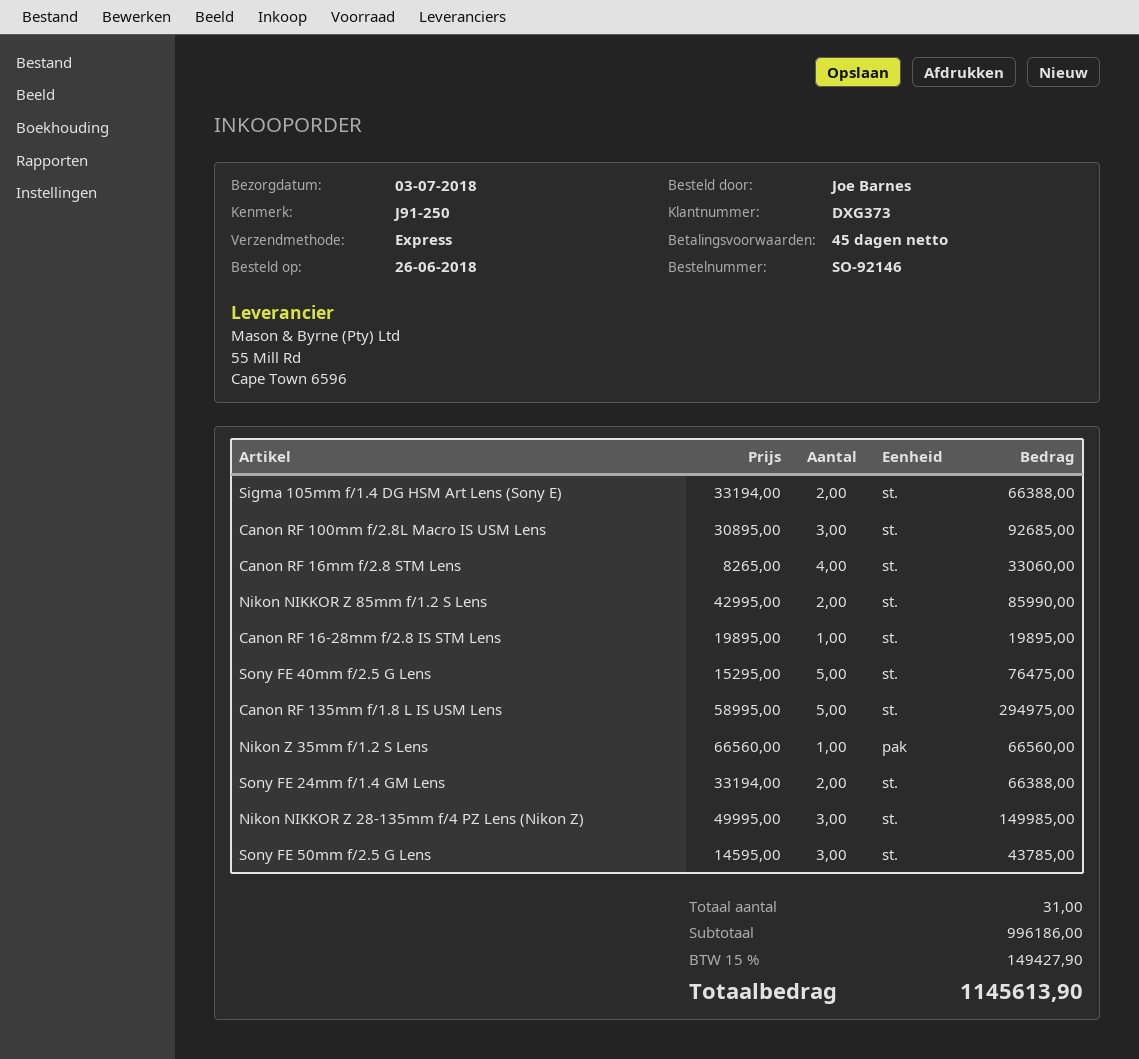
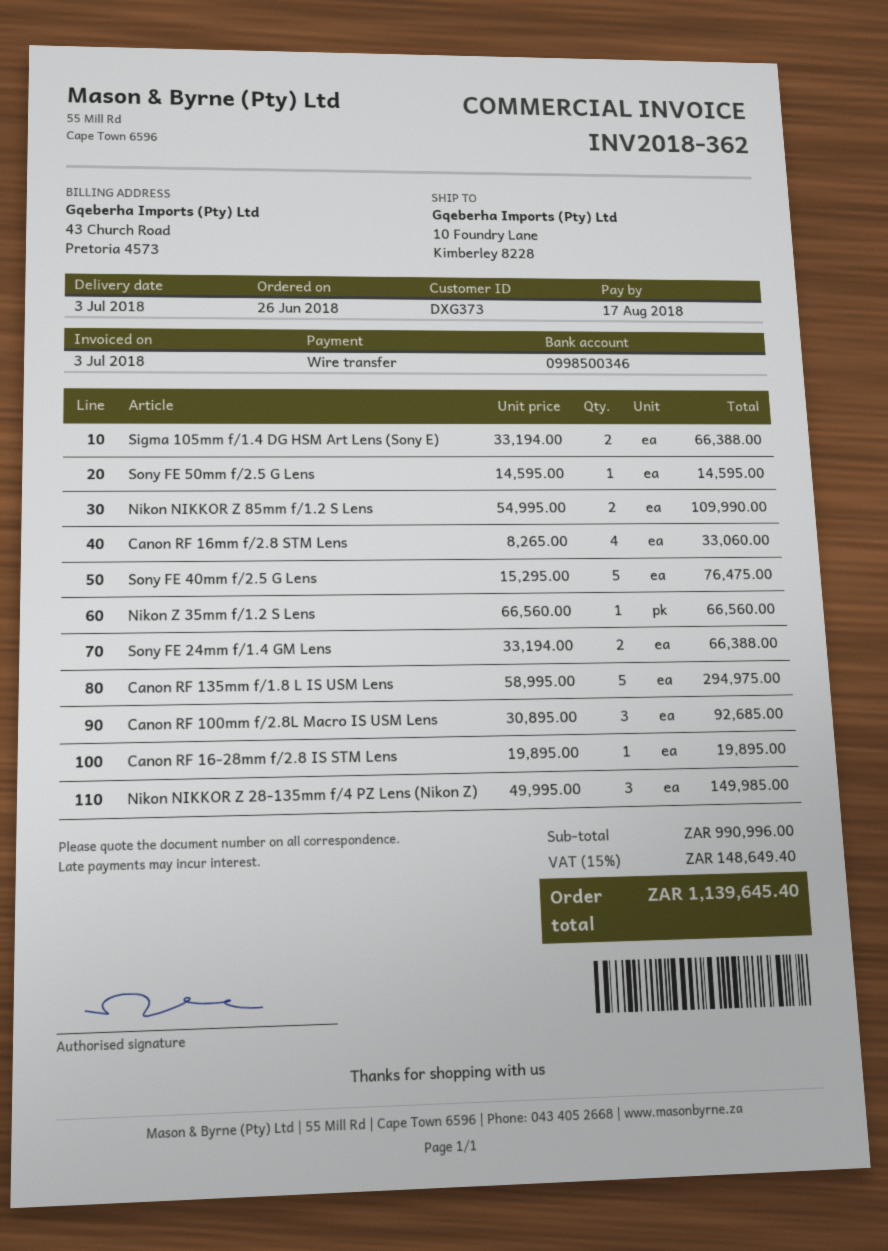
Nikon NIKKOR Z 85mm f/1.2 S Lens: 2 x 42995.00 = 85990.00 -> 2 x 54995.00 = 109990.00
Sony FE 50mm f/2.5 G Lens: 3 x 14595.00 = 43785.00 -> 1 x 14595.00 = 14595.00
subtotal: 996186.00 -> 990996.00
tax: 15% = 149427.90 -> 15% = 148649.40
total: 1145613.90 -> 1139645.40

